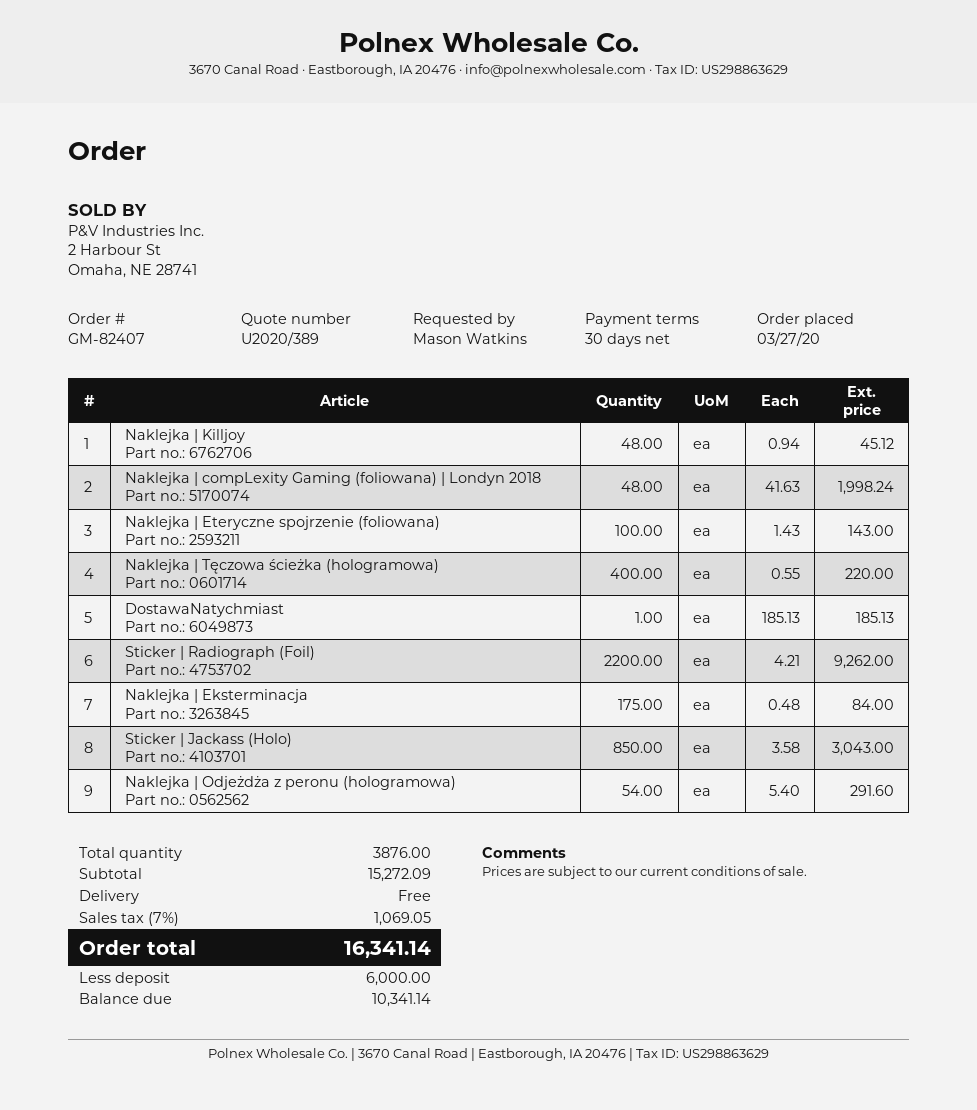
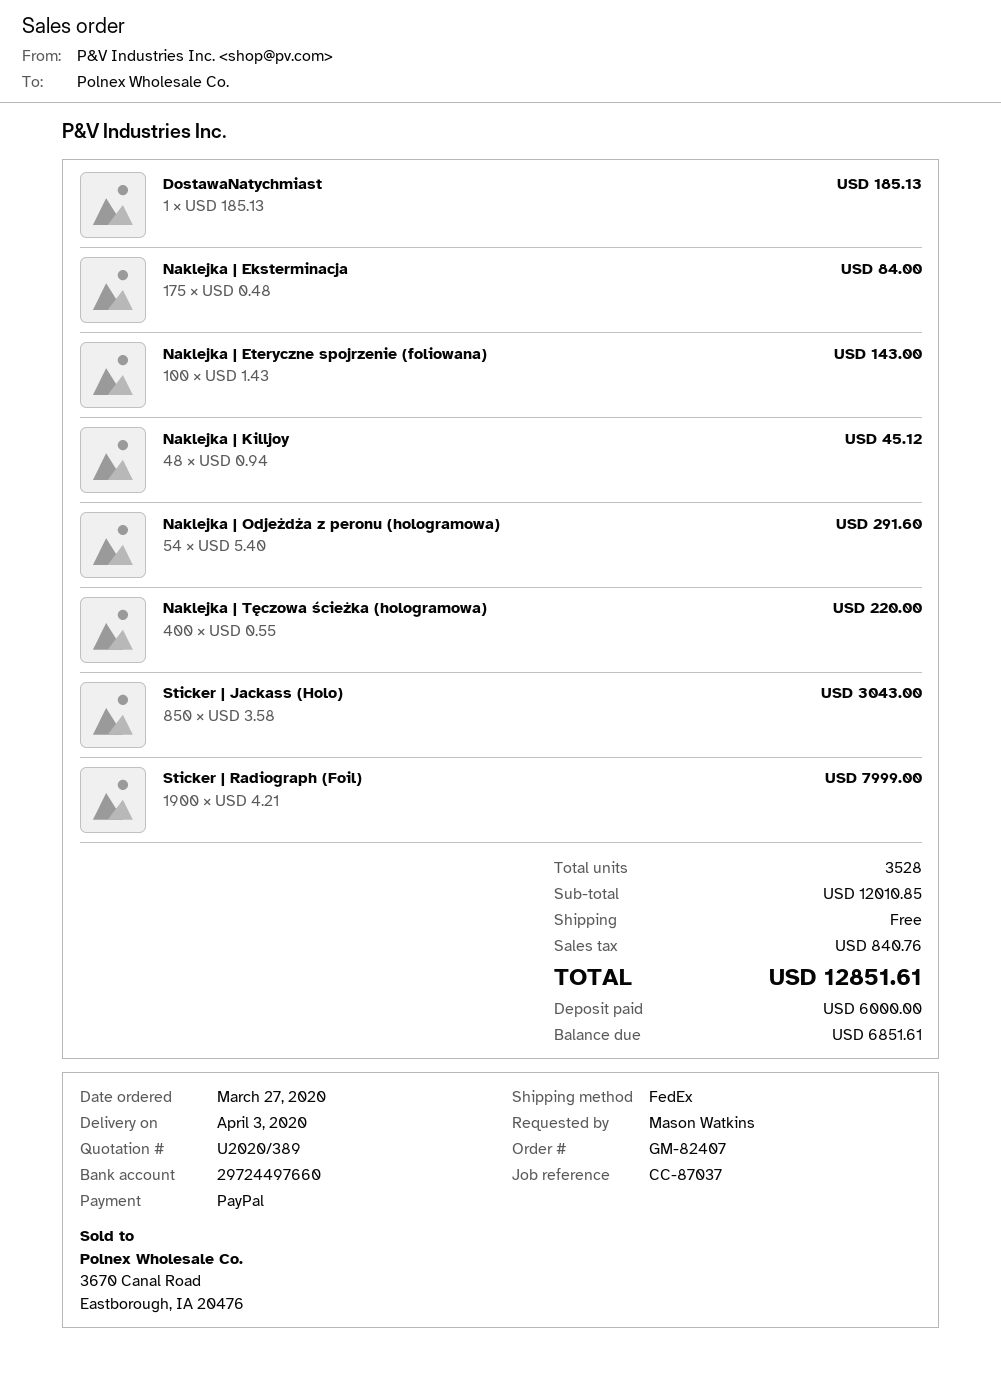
Naklejka | compLexity Gaming (foliowana) | Londyn 2018: 48 x 41.63 = 1998.24 -> none
Sticker | Radiograph (Foil): 2200 x 4.21 = 9262.00 -> 1900 x 4.21 = 7999.00
total quantity: 3876 -> 3528
subtotal: 15272.09 -> 12010.85
tax: 1069.05 -> 840.76
total: 16341.14 -> 12851.61
balance: 10341.14 -> 6851.61

